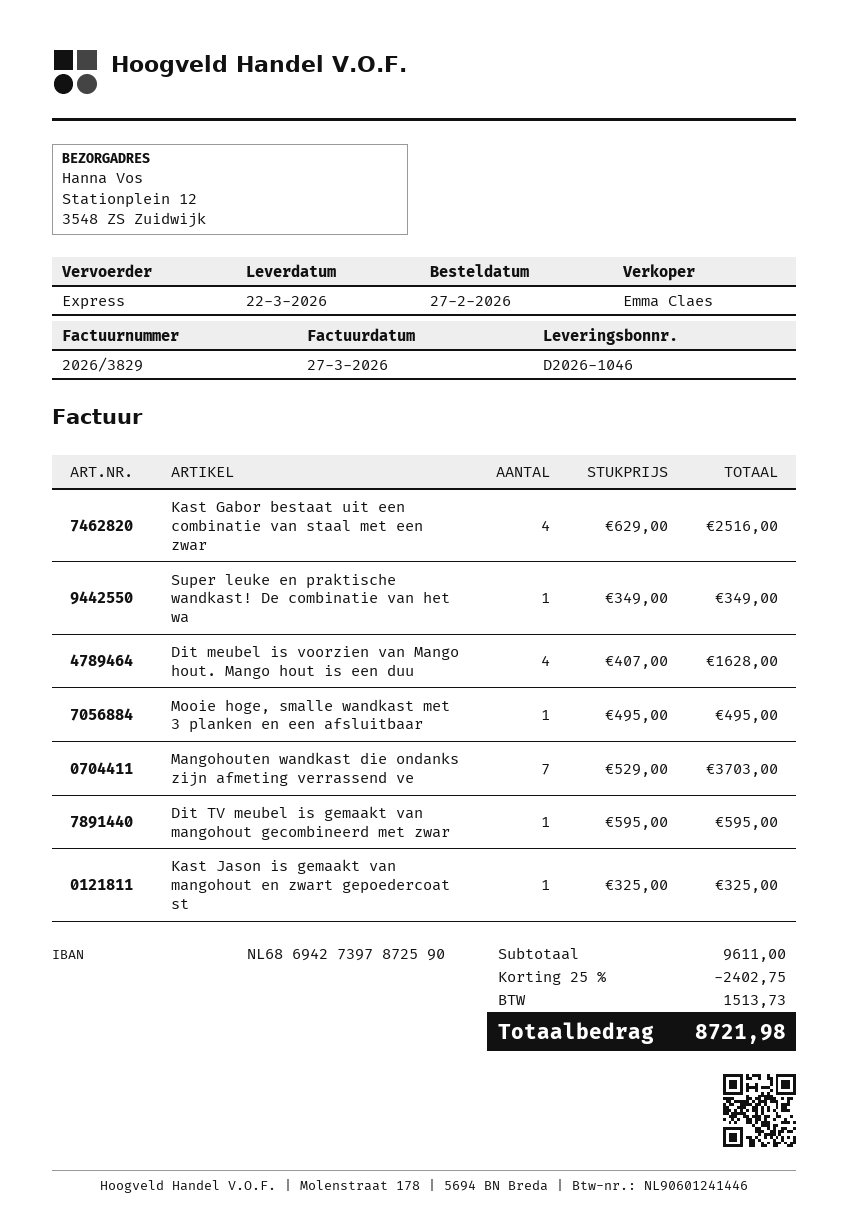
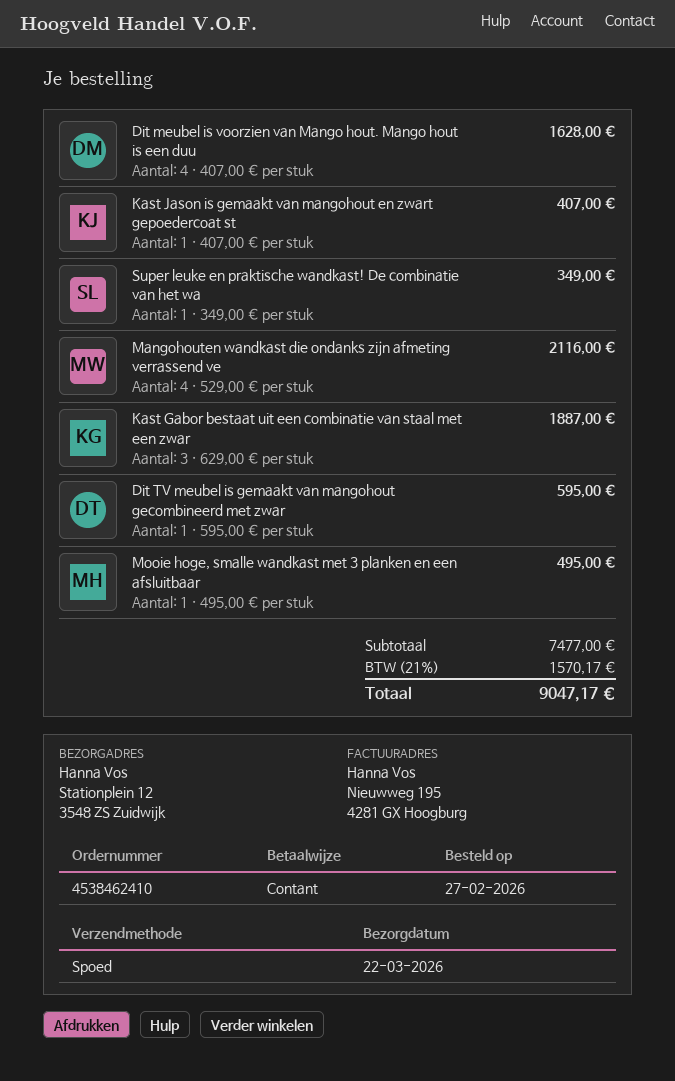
Kast Gabor bestaat uit een combinatie van staal met een zwar: 4 x 629.00 = 2516.00 -> 3 x 629.00 = 1887.00
Mangohouten wandkast die ondanks zijn afmeting verrassend ve: 7 x 529.00 = 3703.00 -> 4 x 529.00 = 2116.00
Kast Jason is gemaakt van mangohout en zwart gepoedercoat st: 1 x 325.00 = 325.00 -> 1 x 407.00 = 407.00
subtotal: 9611.00 -> 7477.00
discount: 25% = 2402.75 -> none
tax: 1513.73 -> 1570.17
total: 8721.98 -> 9047.17

